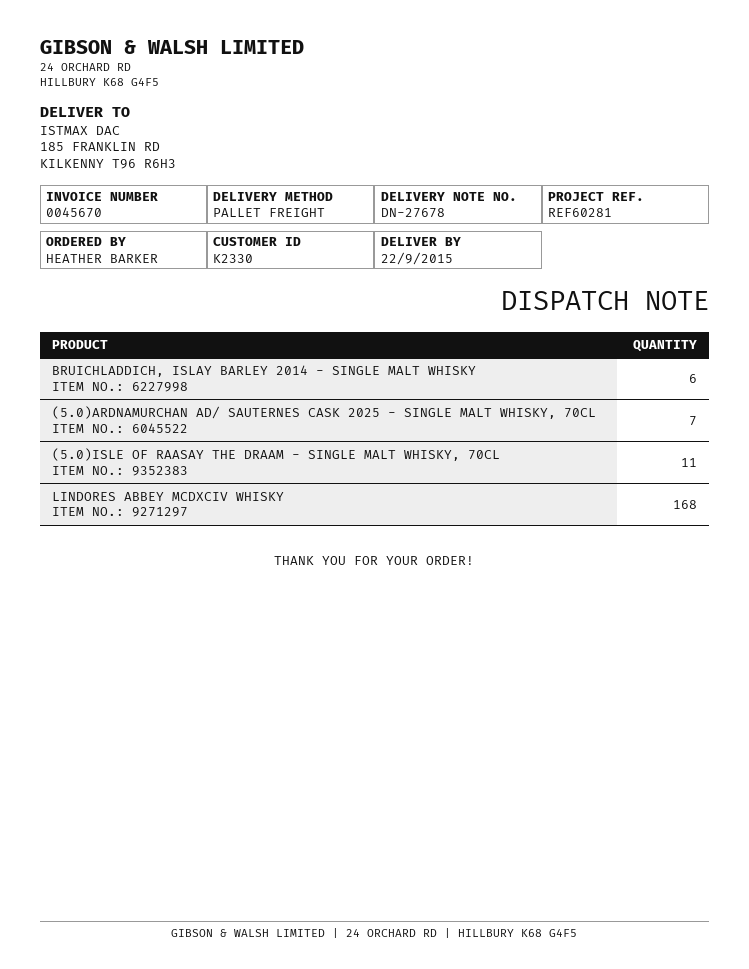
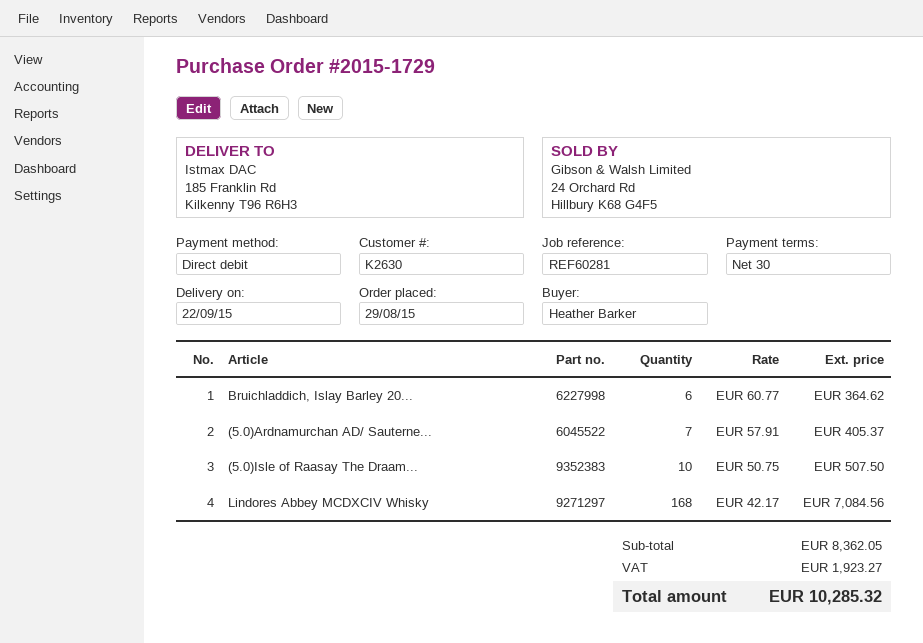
customer number: K2330 -> K2630
(5.0)ISLE OF RAASAY THE DRAAM - SINGLE MALT WHISKY, 70CL: 11 -> 10

